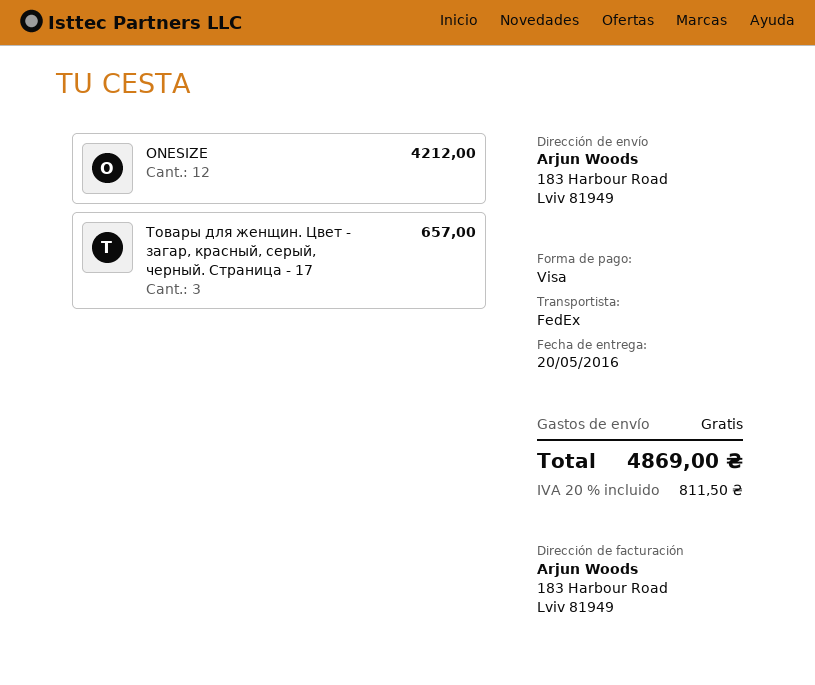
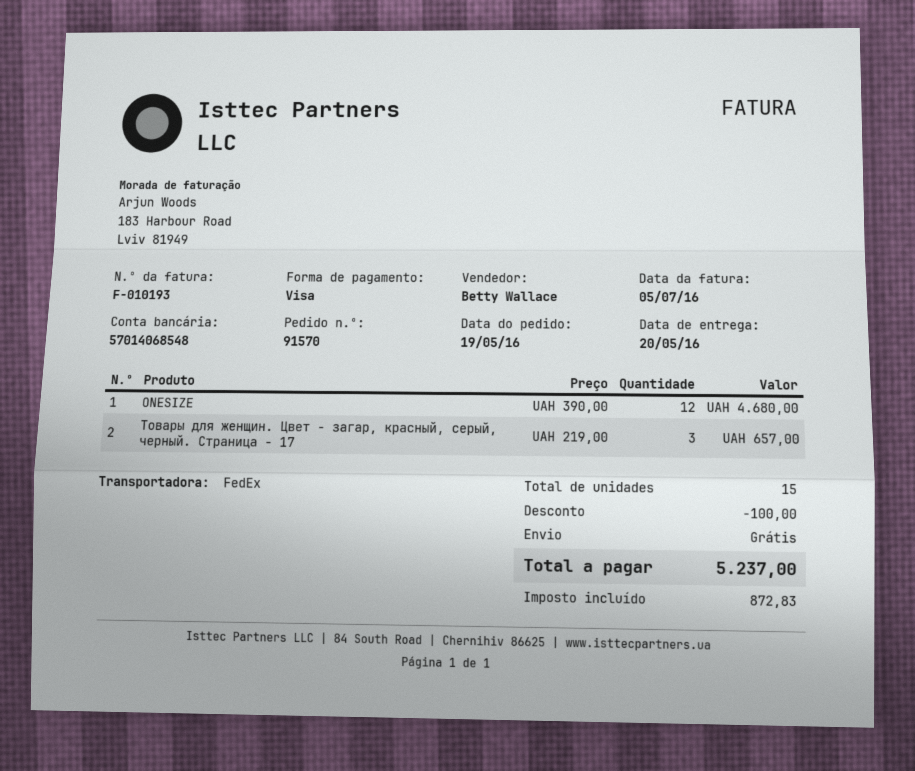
ONESIZE: 12 for 4212.00 -> 12 for 4680.00
discount: none -> 100.00
tax: 811.50 -> 872.83
total: 4869.00 -> 5237.00

